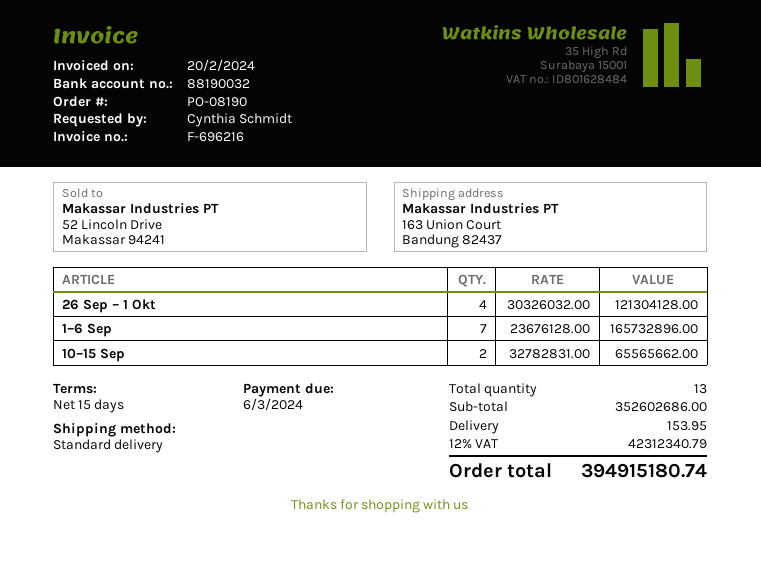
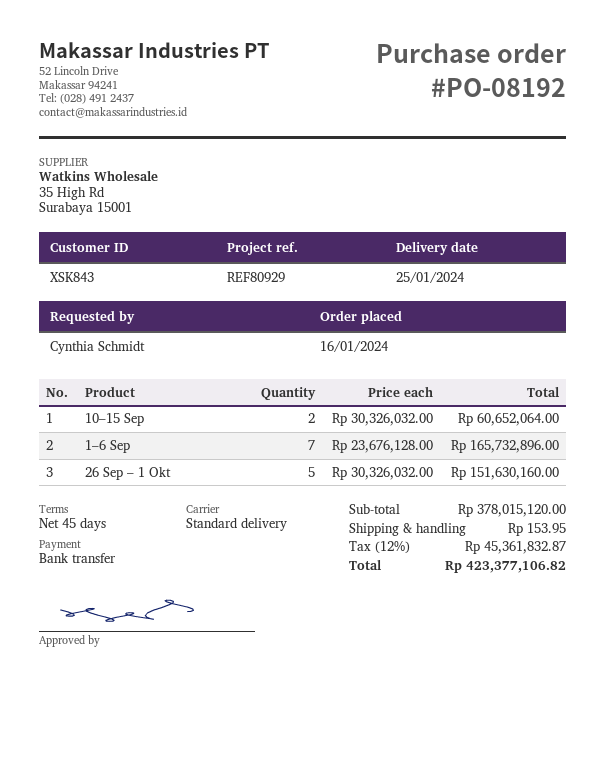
order number: PO-08190 -> PO-08192
payment terms: 15 days -> 45 days
26 Sep – 1 Okt: 4 x 30326032.00 = 121304128.00 -> 5 x 30326032.00 = 151630160.00
10–15 Sep: 2 x 32782831.00 = 65565662.00 -> 2 x 30326032.00 = 60652064.00
subtotal: 352602686.00 -> 378015120.00
tax: 12% = 42312340.79 -> 12% = 45361832.87
total: 394915180.74 -> 423377106.82

